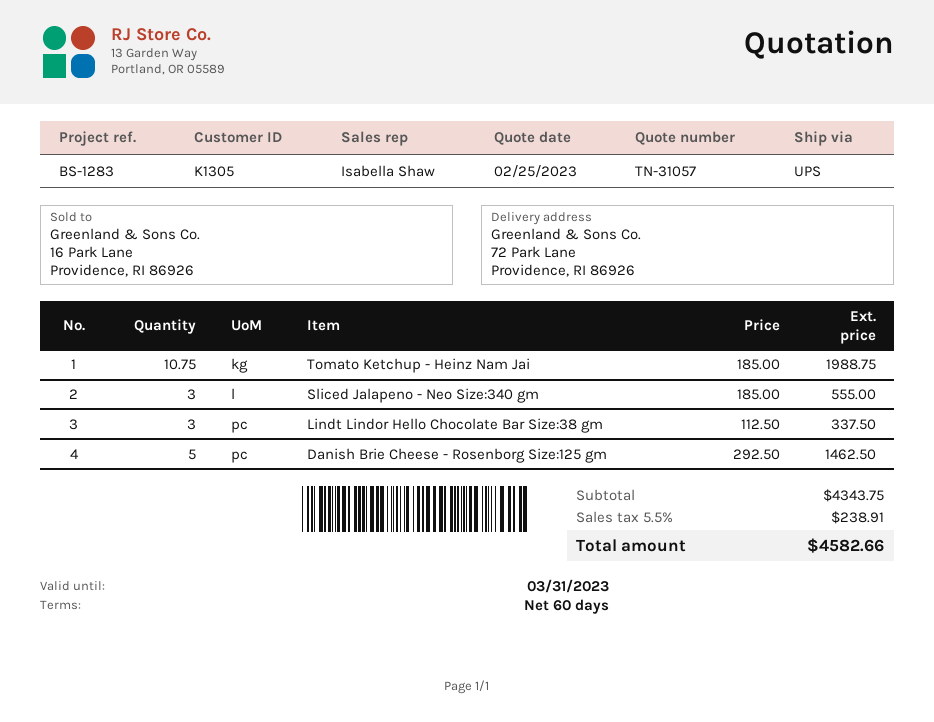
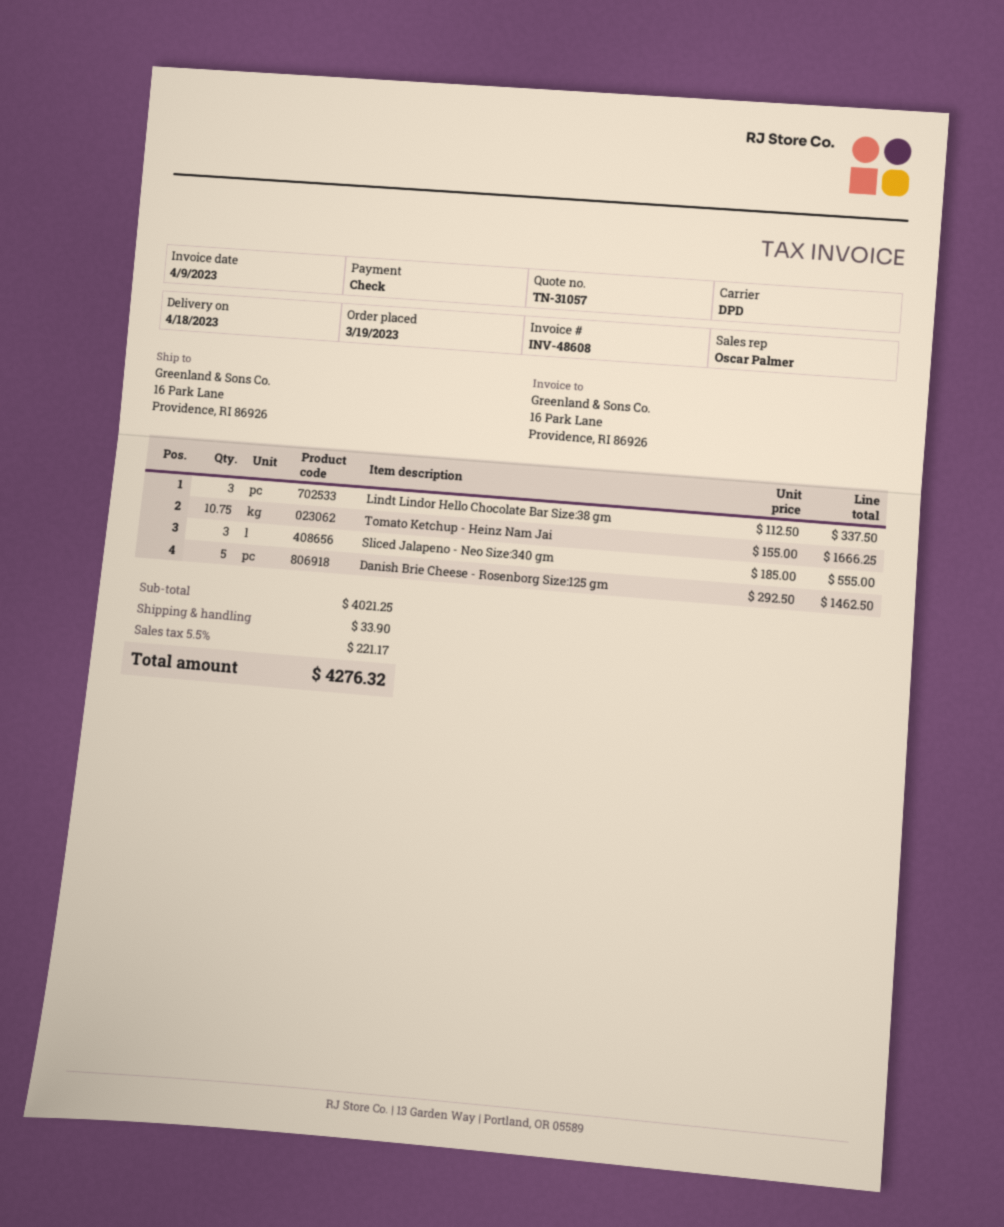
sales rep: Isabella Shaw -> Oscar Palmer
shipping method: UPS -> DPD
ship to: 72 Park Lane, Providence, RI 86926 -> 16 Park Lane, Providence, RI 86926
Tomato Ketchup - Heinz Nam Jai: 10.75 x 185.00 = 1988.75 -> 10.75 x 155.00 = 1666.25
subtotal: 4343.75 -> 4021.25
shipping: none -> 33.90
tax: 5.5% = 238.91 -> 5.5% = 221.17
total: 4582.66 -> 4276.32

